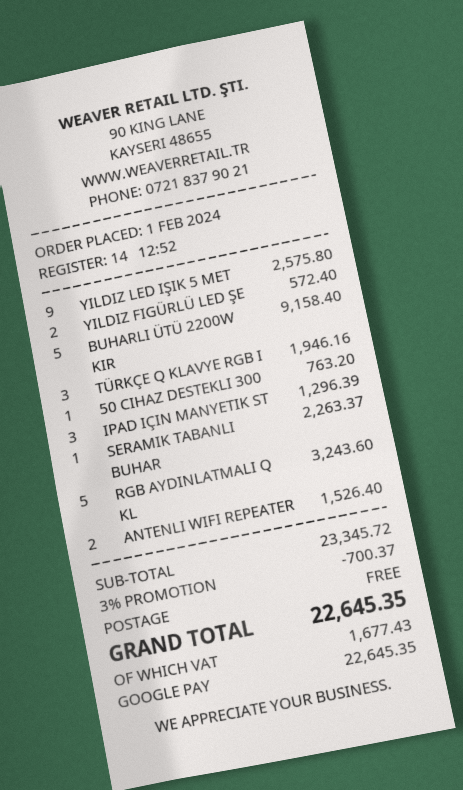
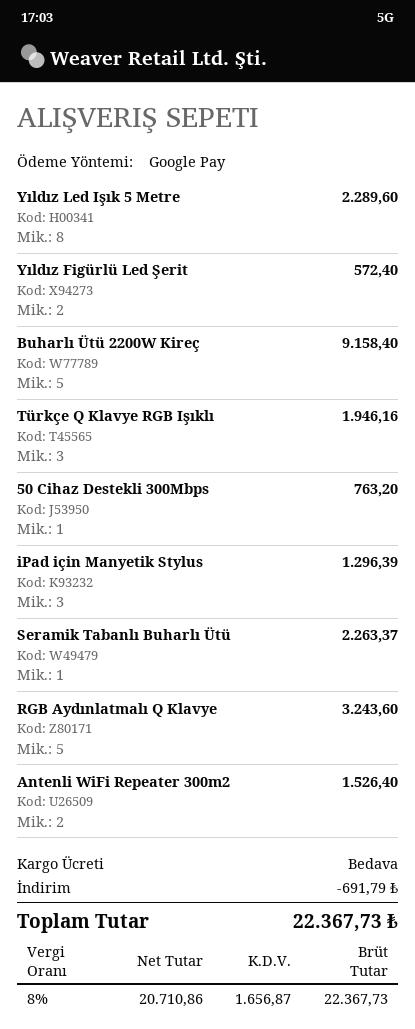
YILDIZ LED IŞIK 5 MET: 9 for 2575.80 -> 8 for 2289.60
discount: 700.37 -> 691.79
tax: 1677.43 -> 1656.87
total: 22645.35 -> 22367.73

